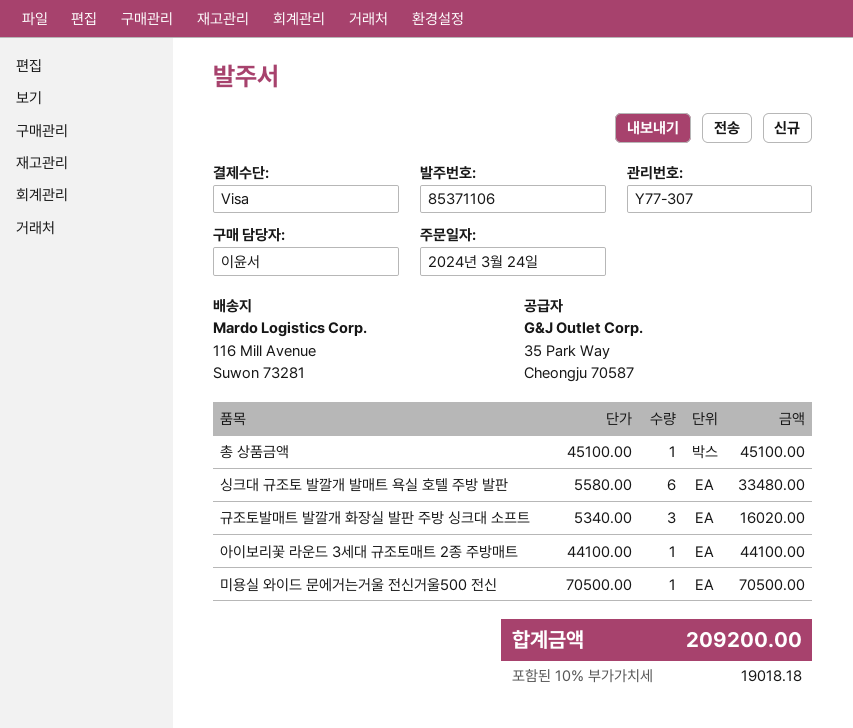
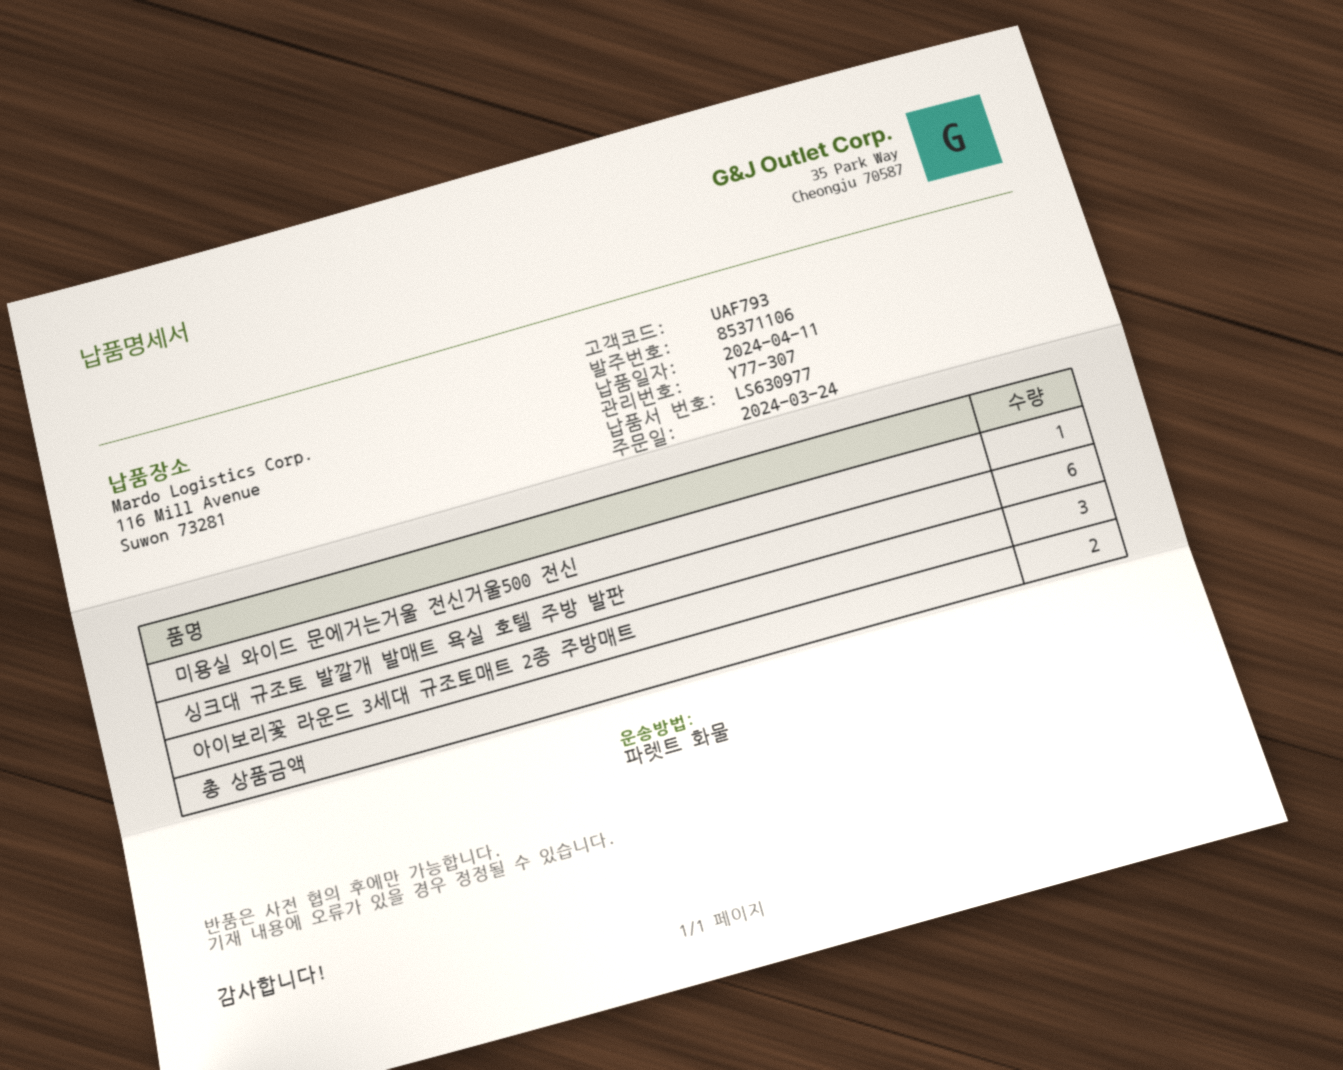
총 상품금액: 1 -> 2
규조토발매트 발깔개 화장실 발판 주방 싱크대 소프트: 3 -> none
아이보리꽃 라운드 3세대 규조토매트 2종 주방매트: 1 -> 3

